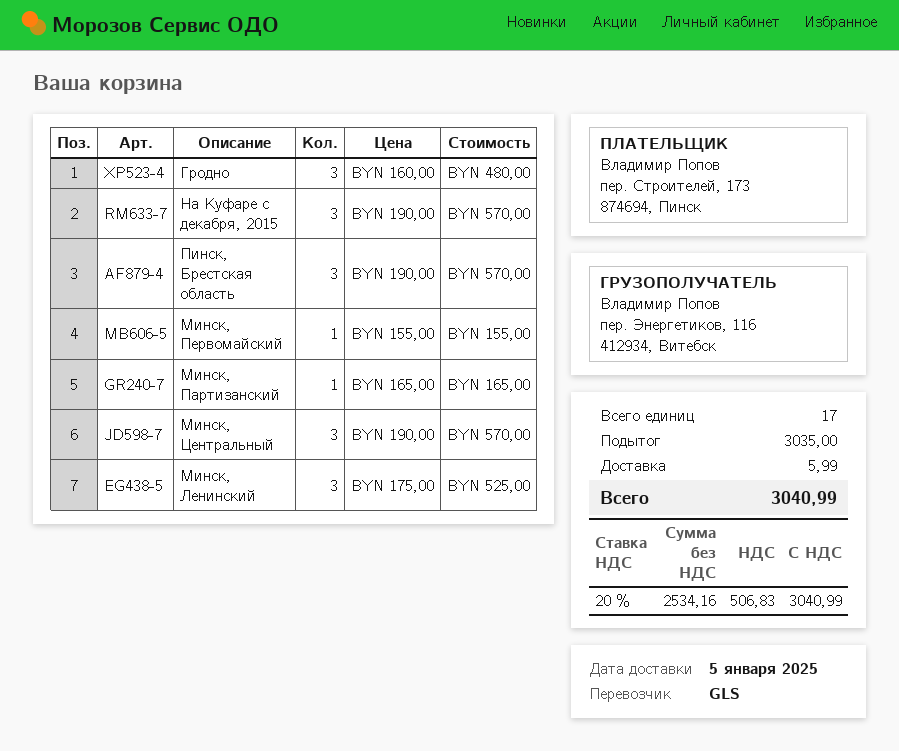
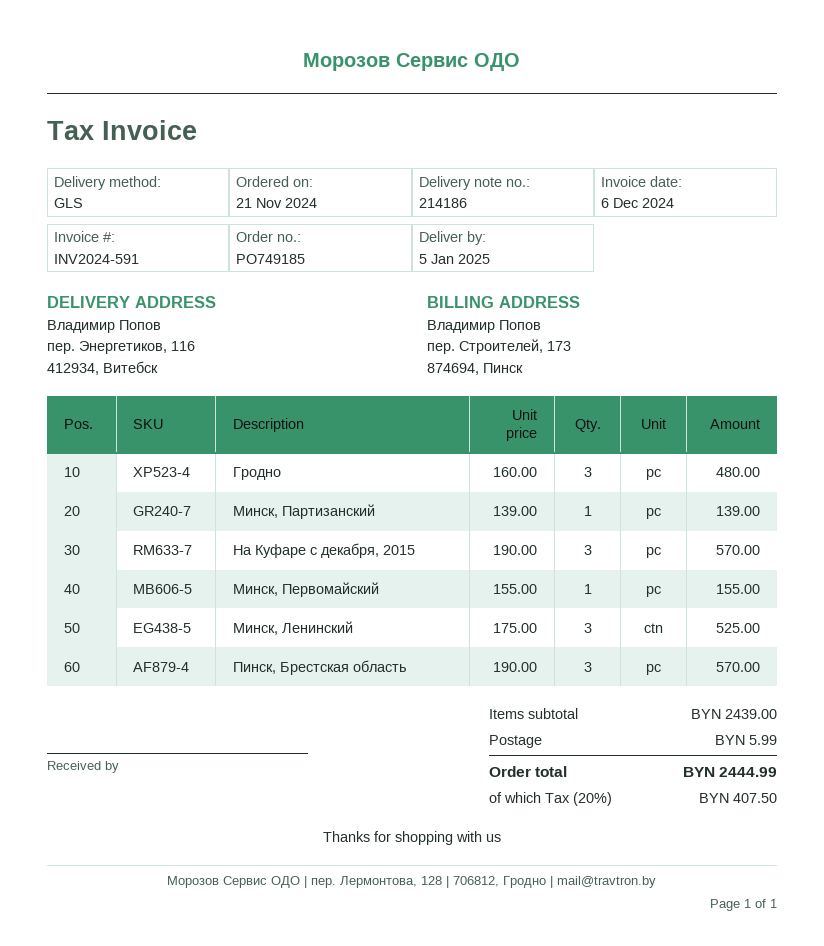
Минск, Партизанский: 1 x 165.00 = 165.00 -> 1 x 139.00 = 139.00
Минск, Центральный: 3 x 190.00 = 570.00 -> none
subtotal: 3035.00 -> 2439.00
tax: 20% = 506.83 -> 20% = 407.50
total: 3040.99 -> 2444.99

